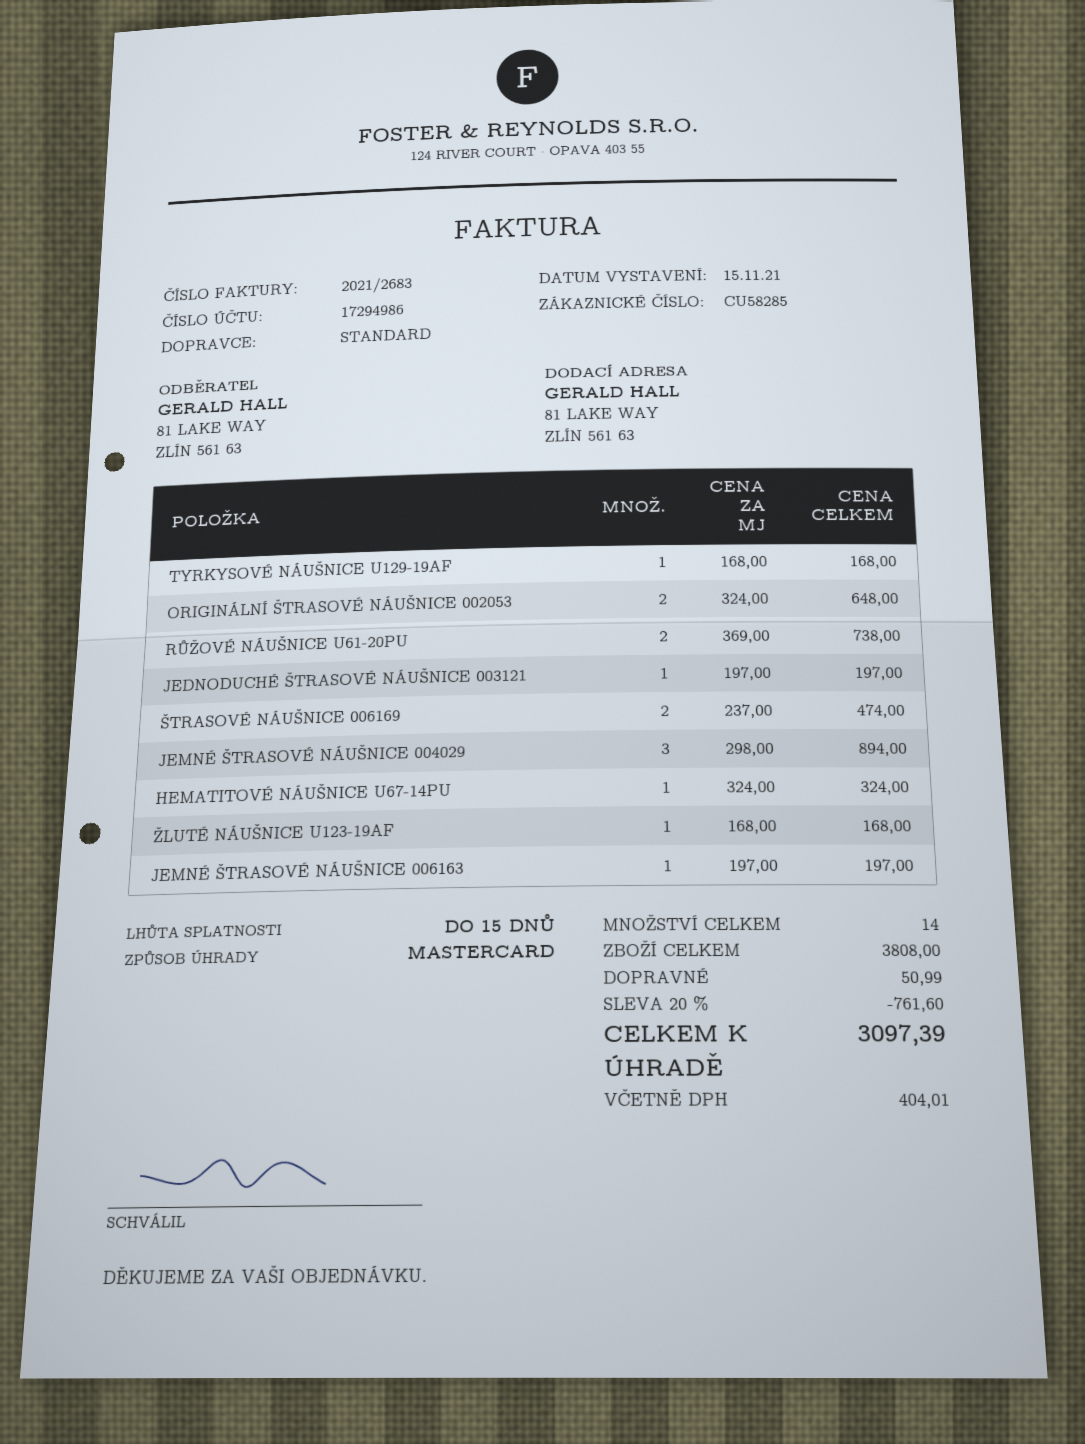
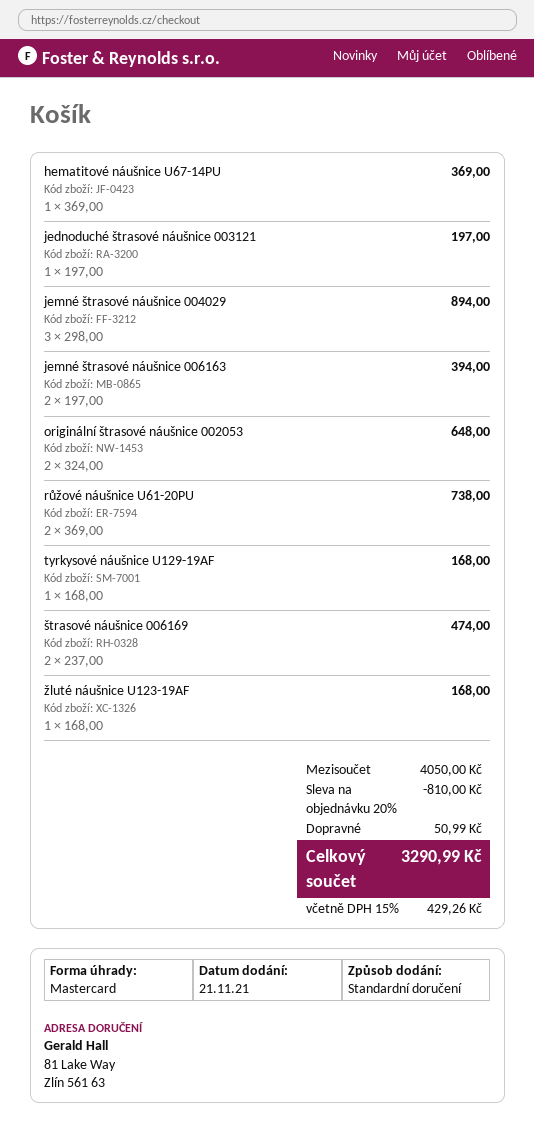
HEMATITOVÉ NÁUŠNICE U67-14PU: 1 x 324.00 = 324.00 -> 1 x 369.00 = 369.00
JEMNÉ ŠTRASOVÉ NÁUŠNICE 006163: 1 x 197.00 = 197.00 -> 2 x 197.00 = 394.00
subtotal: 3808.00 -> 4050.00
discount: 20% = 761.60 -> 20% = 810.00
tax: 404.01 -> 429.26
total: 3097.39 -> 3290.99

